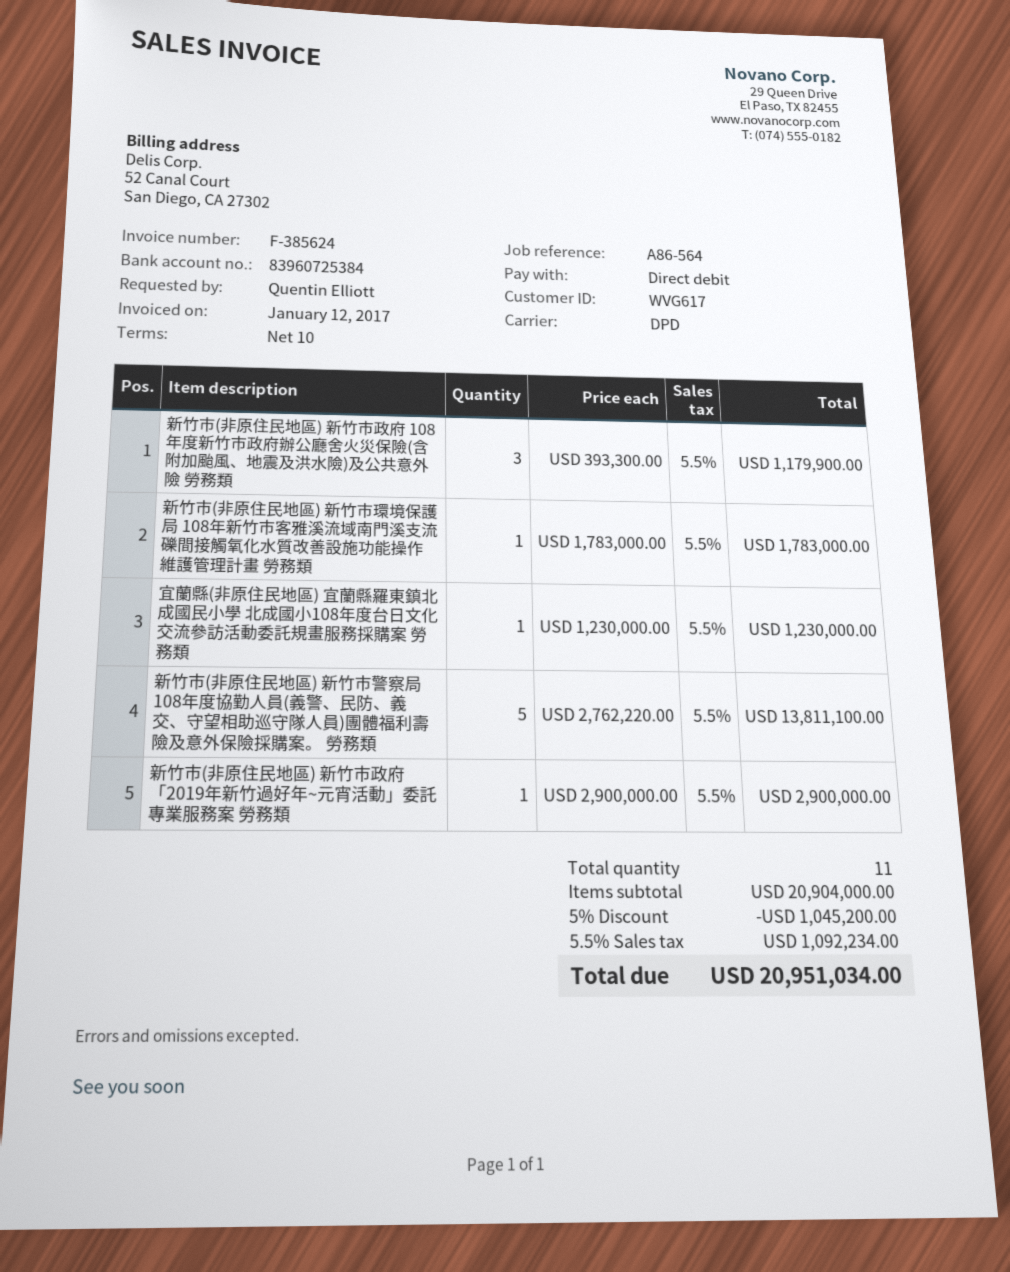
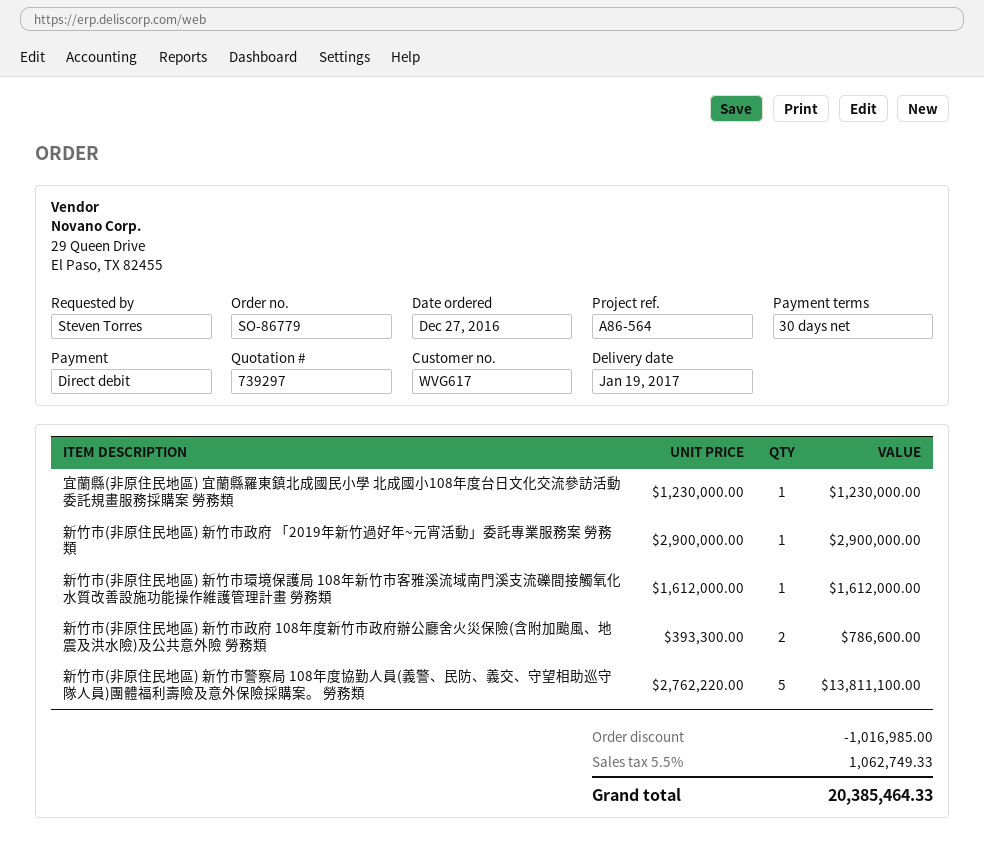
payment terms: 10 days -> 30 days
ordered by: Quentin Elliott -> Steven Torres
新竹市(非原住民地區) 新竹市政府 108年度新竹市政府辦公廳舍火災保險(含附加颱風、地震及洪水險)及公共意外險 勞務類: 3 x 393300.00 = 1179900.00 -> 2 x 393300.00 = 786600.00
新竹市(非原住民地區) 新竹市環境保護局 108年新竹市客雅溪流域南門溪支流礫間接觸氧化水質改善設施功能操作維護管理計畫 勞務類: 1 x 1783000.00 = 1783000.00 -> 1 x 1612000.00 = 1612000.00
discount: 1045200.00 -> 1016985.00
tax: 5.5% = 1092234.00 -> 5.5% = 1062749.33
total: 20951034.00 -> 20385464.33

